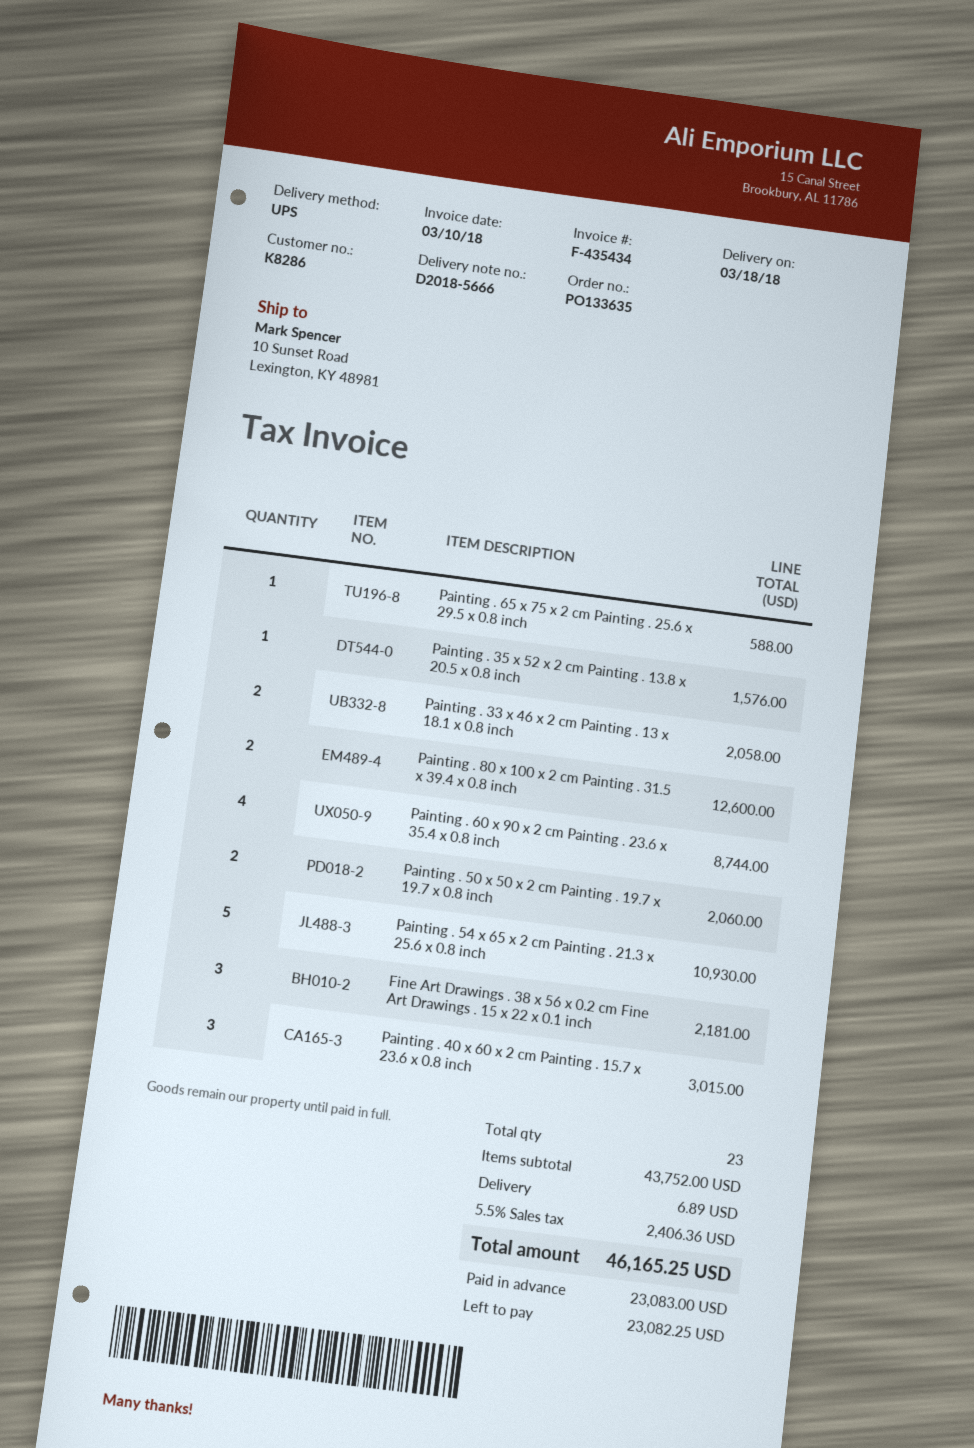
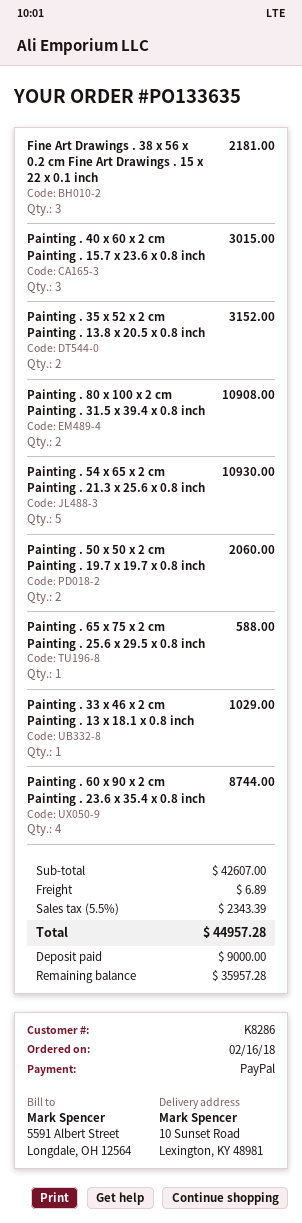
Painting . 35 x 52 x 2 cm Painting . 13.8 x 20.5 x 0.8 inch: 1 for 1576.00 -> 2 for 3152.00
Painting . 33 x 46 x 2 cm Painting . 13 x 18.1 x 0.8 inch: 2 for 2058.00 -> 1 for 1029.00
Painting . 80 x 100 x 2 cm Painting . 31.5 x 39.4 x 0.8 inch: 2 for 12600.00 -> 2 for 10908.00
subtotal: 43752.00 -> 42607.00
tax: 5.5% = 2406.36 -> 5.5% = 2343.39
total: 46165.25 -> 44957.28
deposit: 23083.00 -> 9000.00
balance: 23082.25 -> 35957.28

